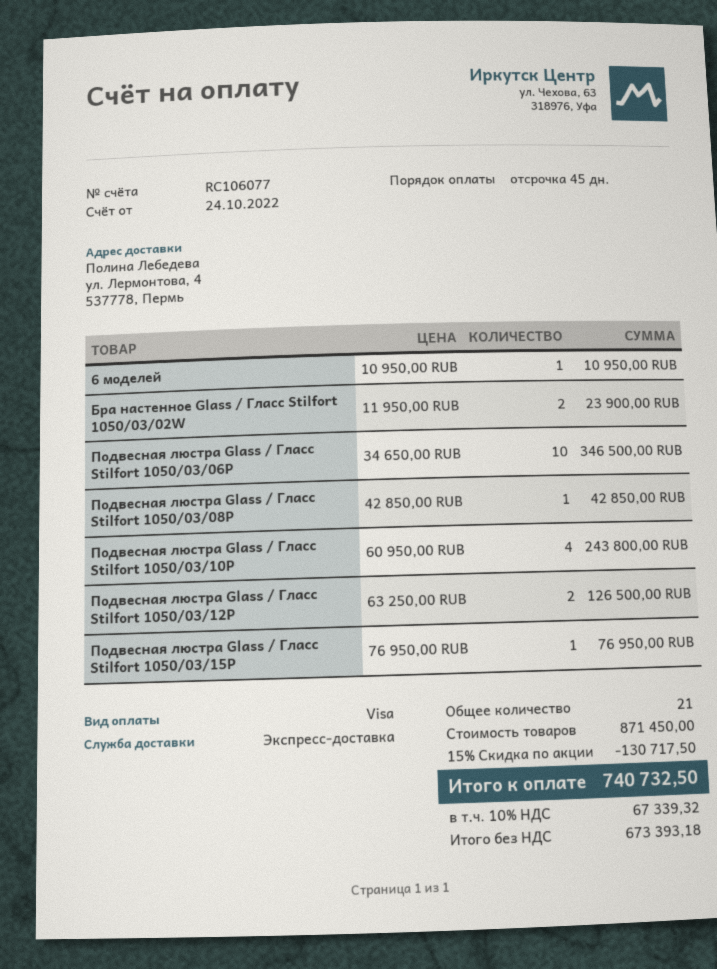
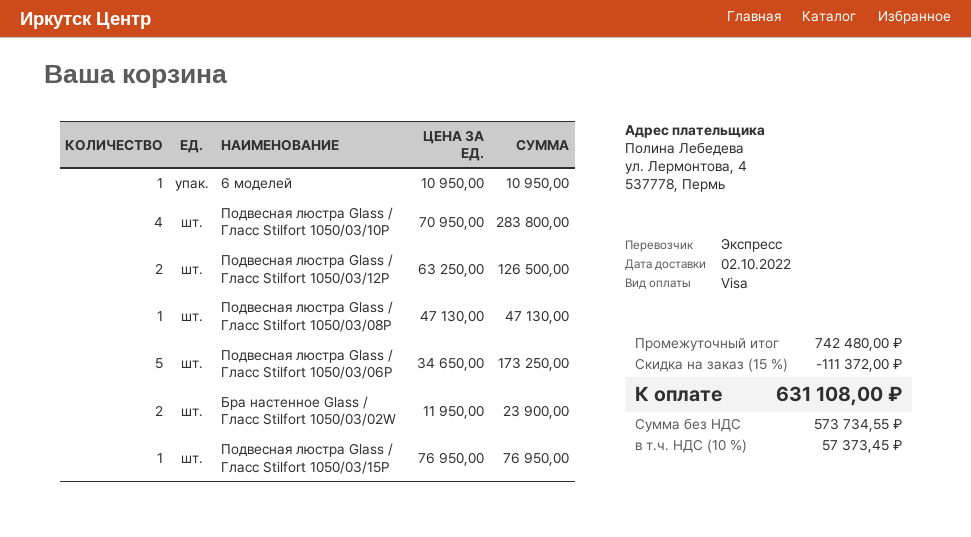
Подвесная люстра Glass / Гласс Stilfort 1050/03/06P: 10 x 34650.00 = 346500.00 -> 5 x 34650.00 = 173250.00
Подвесная люстра Glass / Гласс Stilfort 1050/03/08P: 1 x 42850.00 = 42850.00 -> 1 x 47130.00 = 47130.00
Подвесная люстра Glass / Гласс Stilfort 1050/03/10P: 4 x 60950.00 = 243800.00 -> 4 x 70950.00 = 283800.00
subtotal: 871450.00 -> 742480.00
discount: 15% = 130717.50 -> 15% = 111372.00
net: 673393.18 -> 573734.55
tax: 10% = 67339.32 -> 10% = 57373.45
total: 740732.50 -> 631108.00

